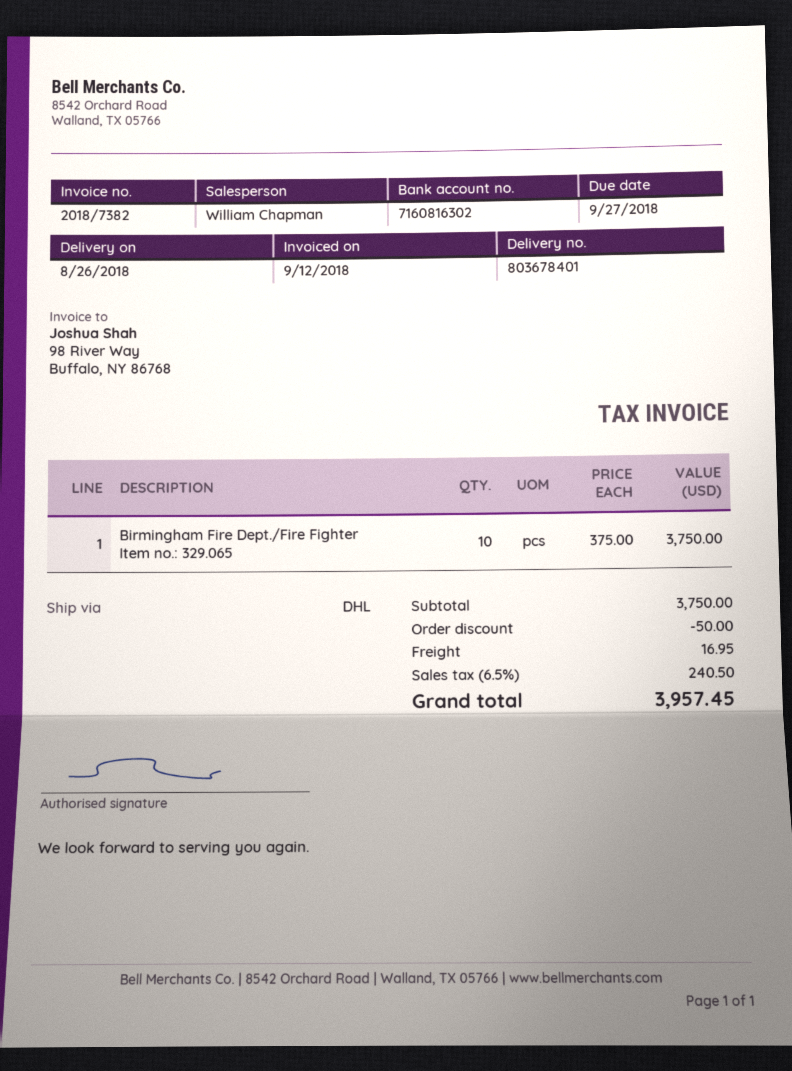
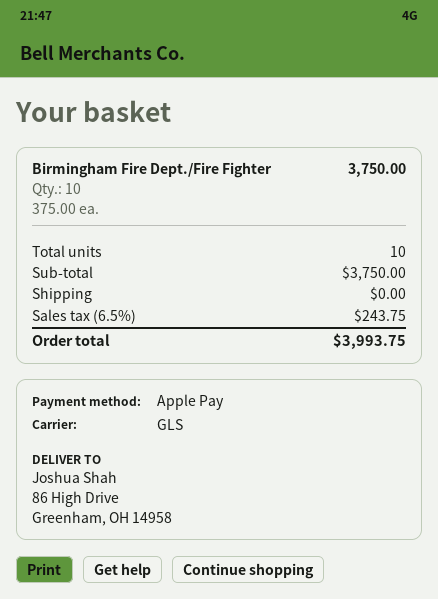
shipping method: DHL -> GLS
discount: 50.00 -> none
shipping: 16.95 -> 0.00
tax: 6.5% = 240.50 -> 6.5% = 243.75
total: 3957.45 -> 3993.75

